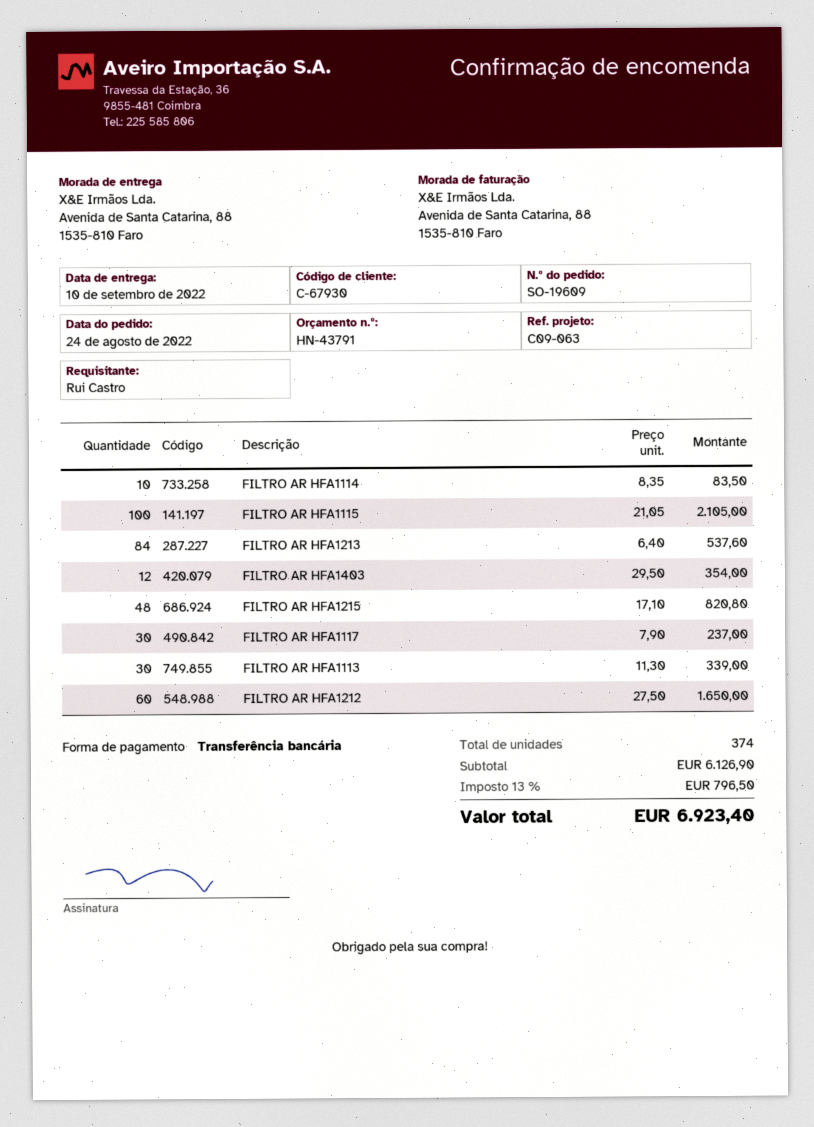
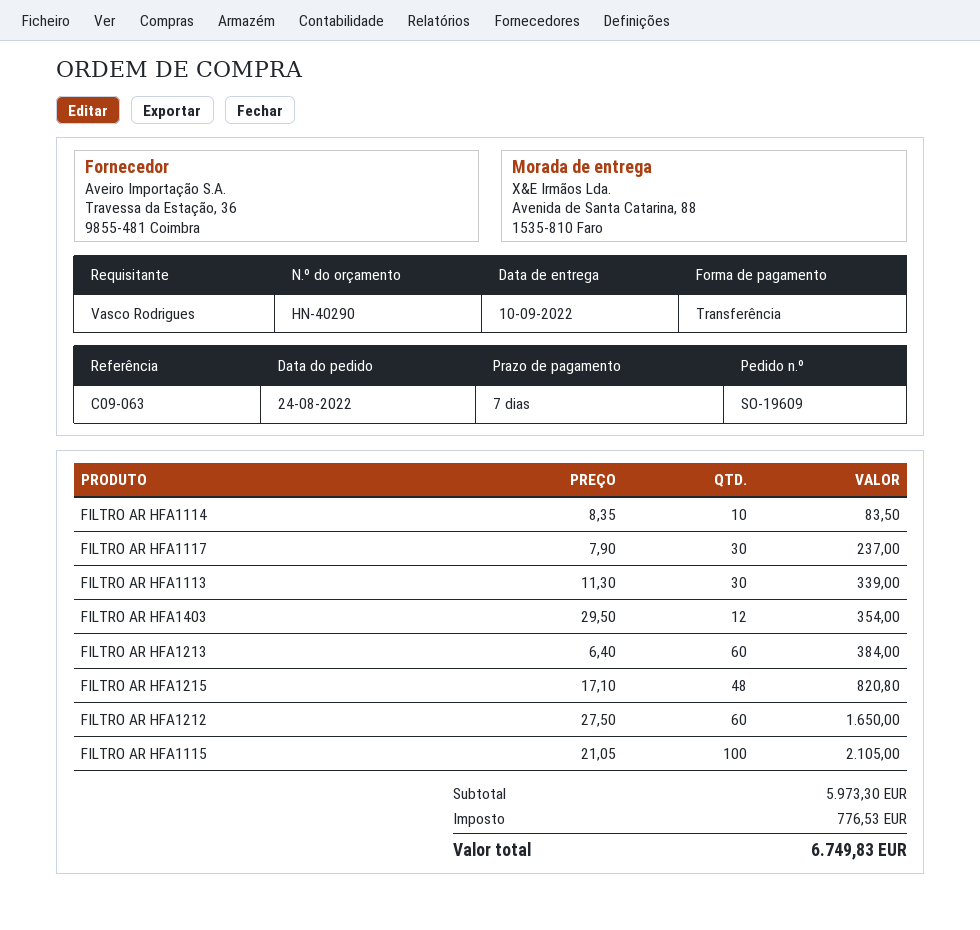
quote number: HN-43791 -> HN-40290
ordered by: Rui Castro -> Vasco Rodrigues
FILTRO AR HFA1213: 84 x 6.40 = 537.60 -> 60 x 6.40 = 384.00
subtotal: 6126.90 -> 5973.30
tax: 796.50 -> 776.53
total: 6923.40 -> 6749.83

